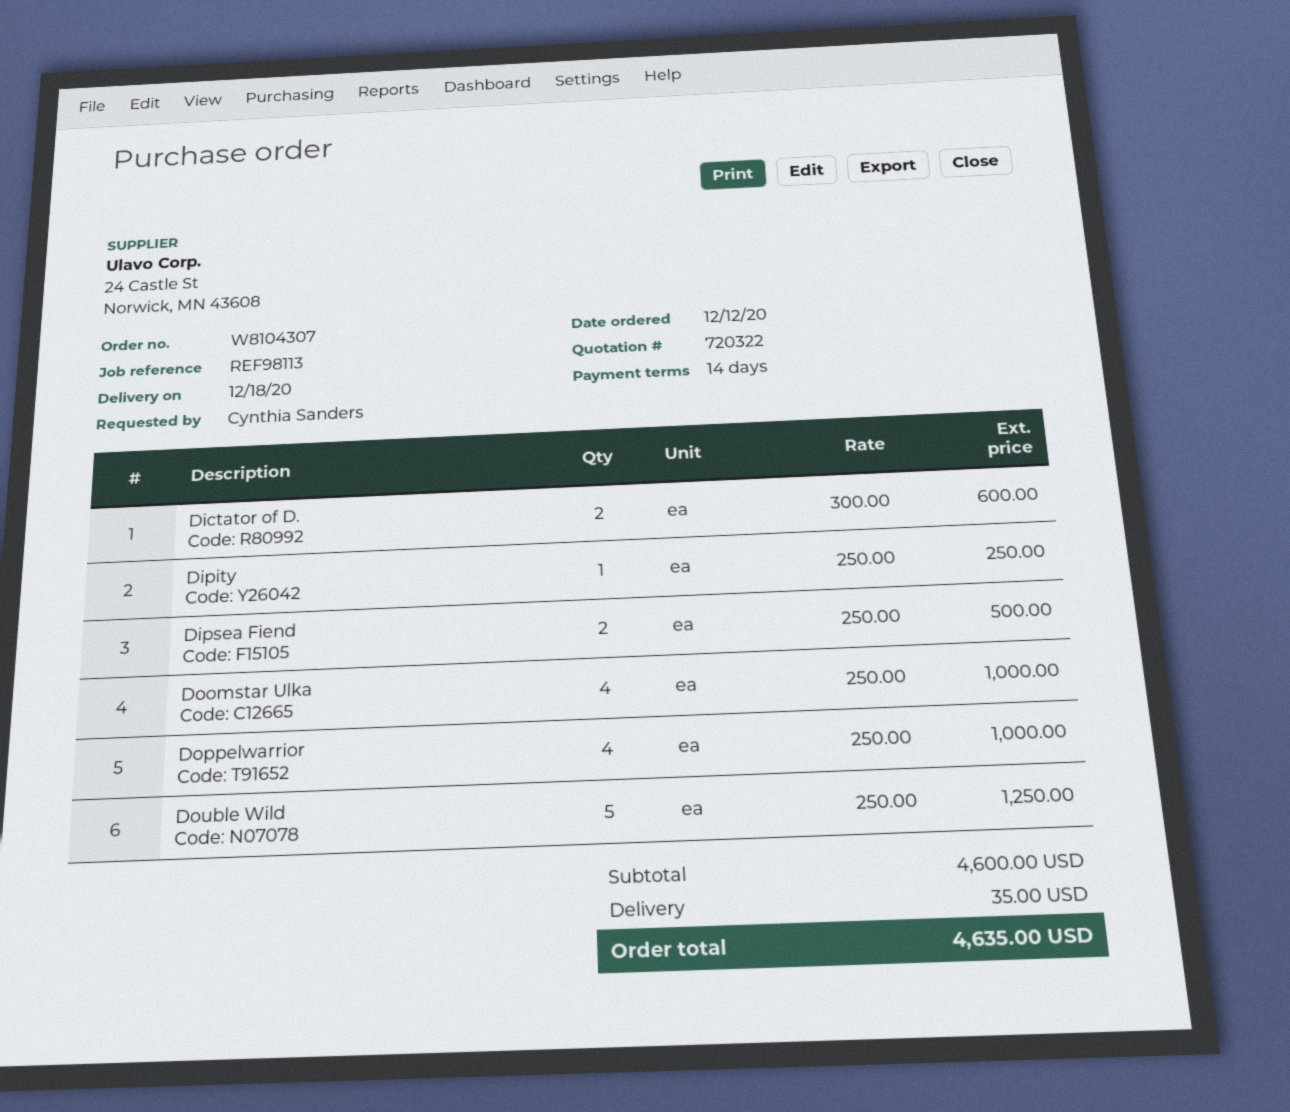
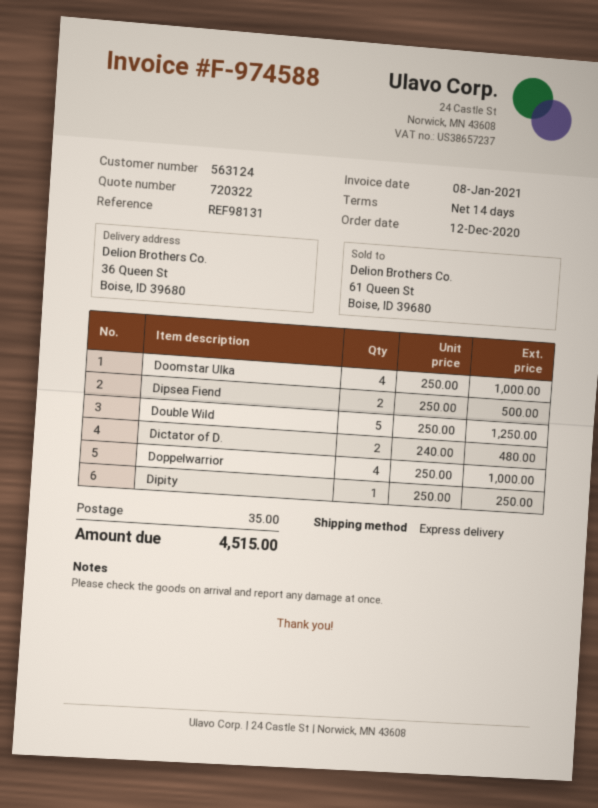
reference: REF98113 -> REF98131
Dictator of D.: 2 x 300.00 = 600.00 -> 2 x 240.00 = 480.00
total: 4635.00 -> 4515.00

